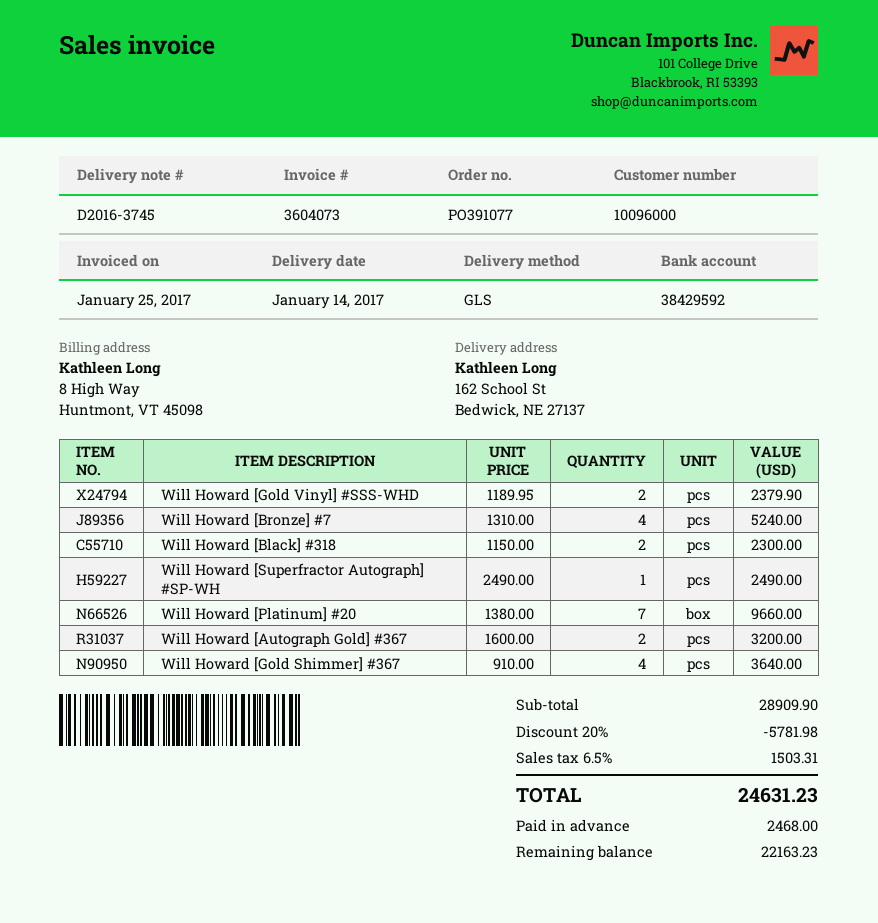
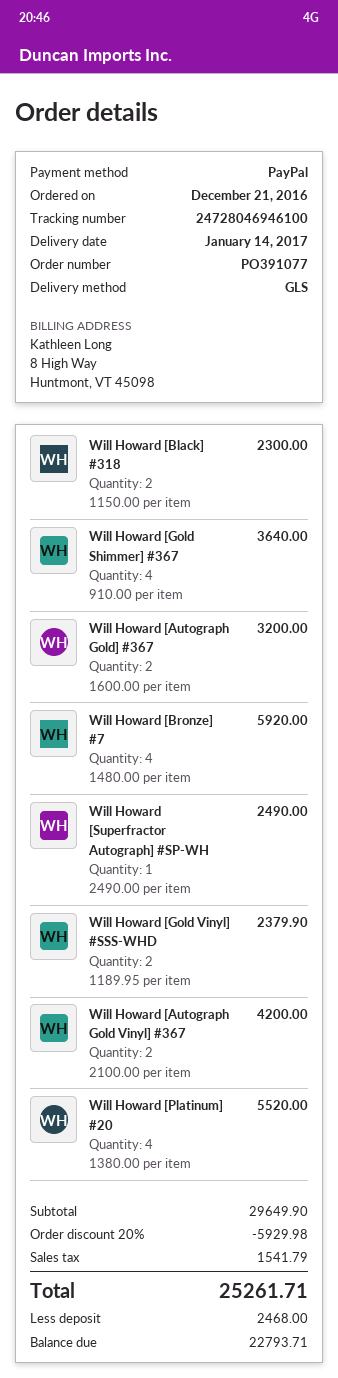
Will Howard [Bronze] #7: 4 x 1310.00 = 5240.00 -> 4 x 1480.00 = 5920.00
Will Howard [Platinum] #20: 7 x 1380.00 = 9660.00 -> 4 x 1380.00 = 5520.00
Will Howard [Autograph Gold Vinyl] #367: none -> 2 x 2100.00 = 4200.00
subtotal: 28909.90 -> 29649.90
discount: 20% = 5781.98 -> 20% = 5929.98
tax: 1503.31 -> 1541.79
total: 24631.23 -> 25261.71
balance: 22163.23 -> 22793.71

